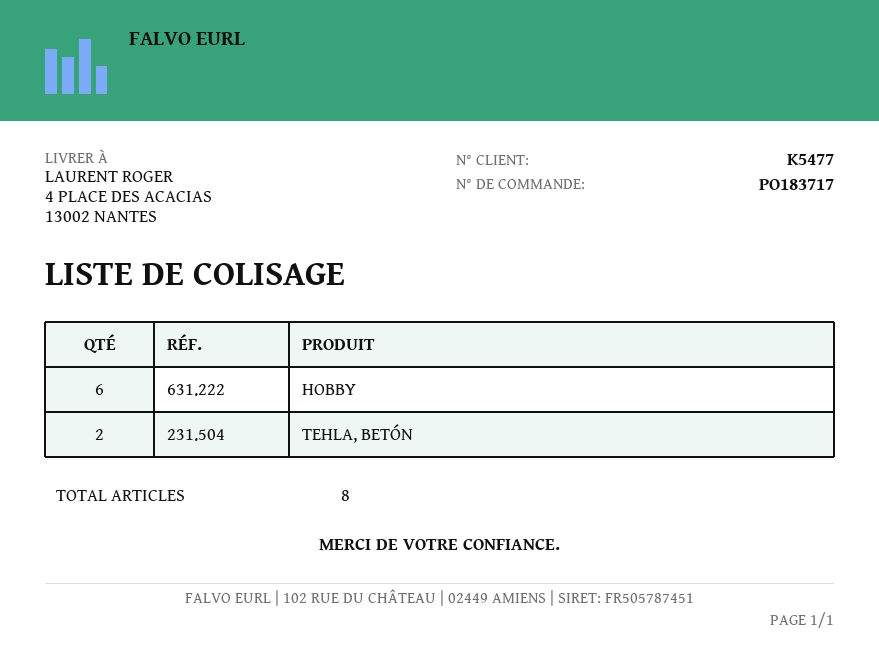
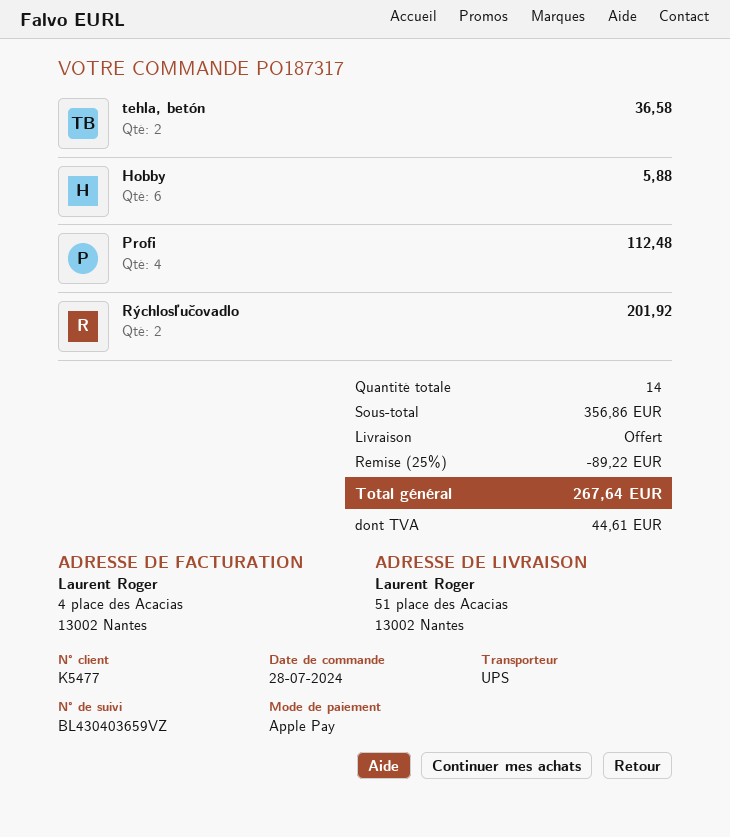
order number: PO183717 -> PO187317
ship to: 4 PLACE DES ACACIAS, 13002 NANTES -> 51 place des Acacias, 13002 Nantes
Profi: none -> 4
Rýchlosľučovadlo: none -> 2
total quantity: 8 -> 14

